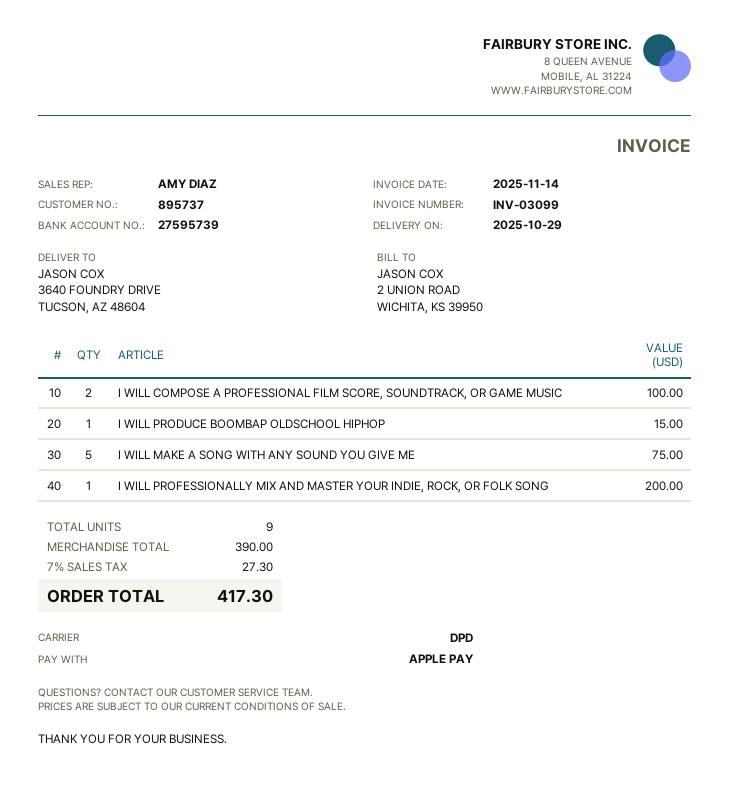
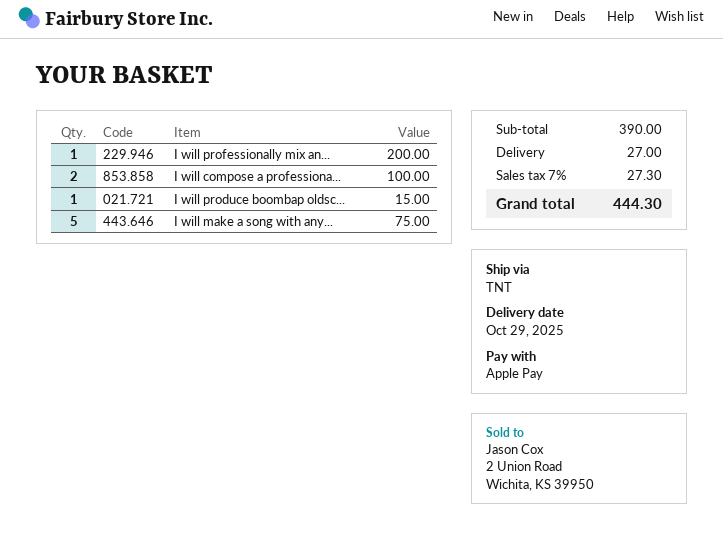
shipping method: DPD -> TNT
shipping: none -> 27.00
total: 417.30 -> 444.30

